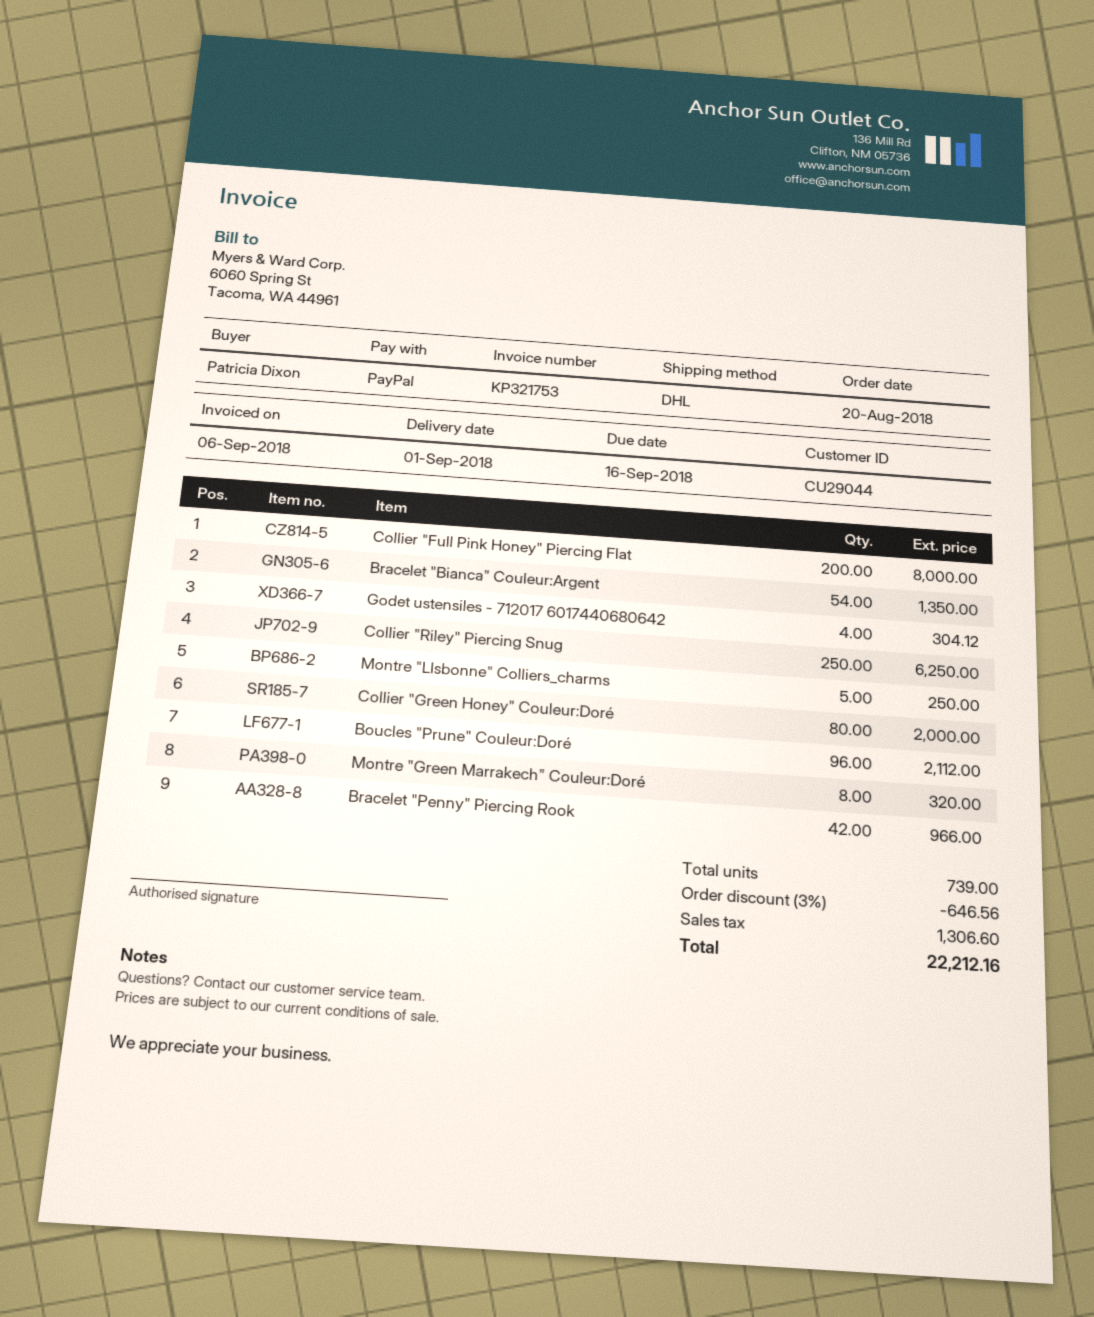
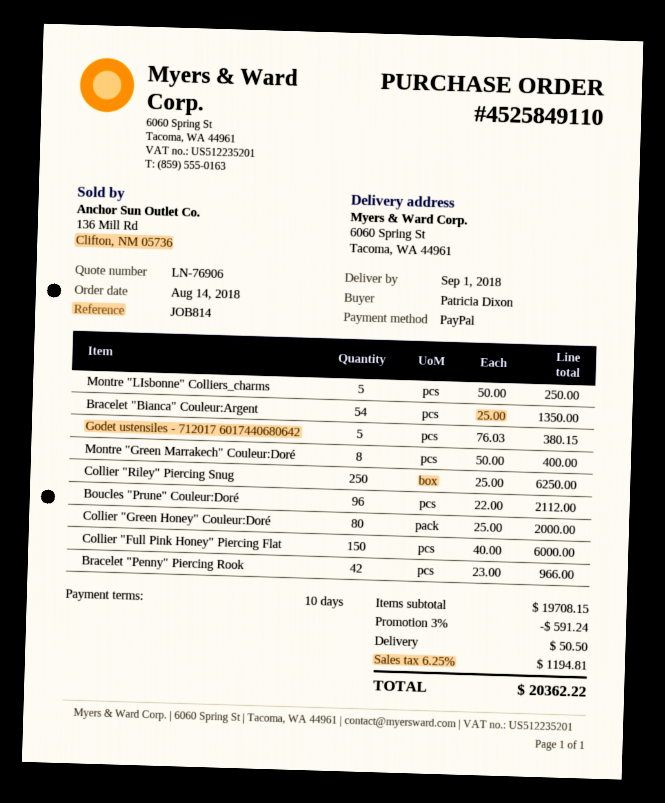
order date: 2018-08-20 -> 2018-08-14
Collier "Full Pink Honey" Piercing Flat: 200 for 8000.00 -> 150 for 6000.00
Godet ustensiles - 712017 6017440680642: 4 for 304.12 -> 5 for 380.15
Montre "Green Marrakech" Couleur:Doré: 8 for 320.00 -> 8 for 400.00
discount: 3% = 646.56 -> 3% = 591.24
shipping: none -> 50.50
tax: 1306.60 -> 1194.81
total: 22212.16 -> 20362.22

